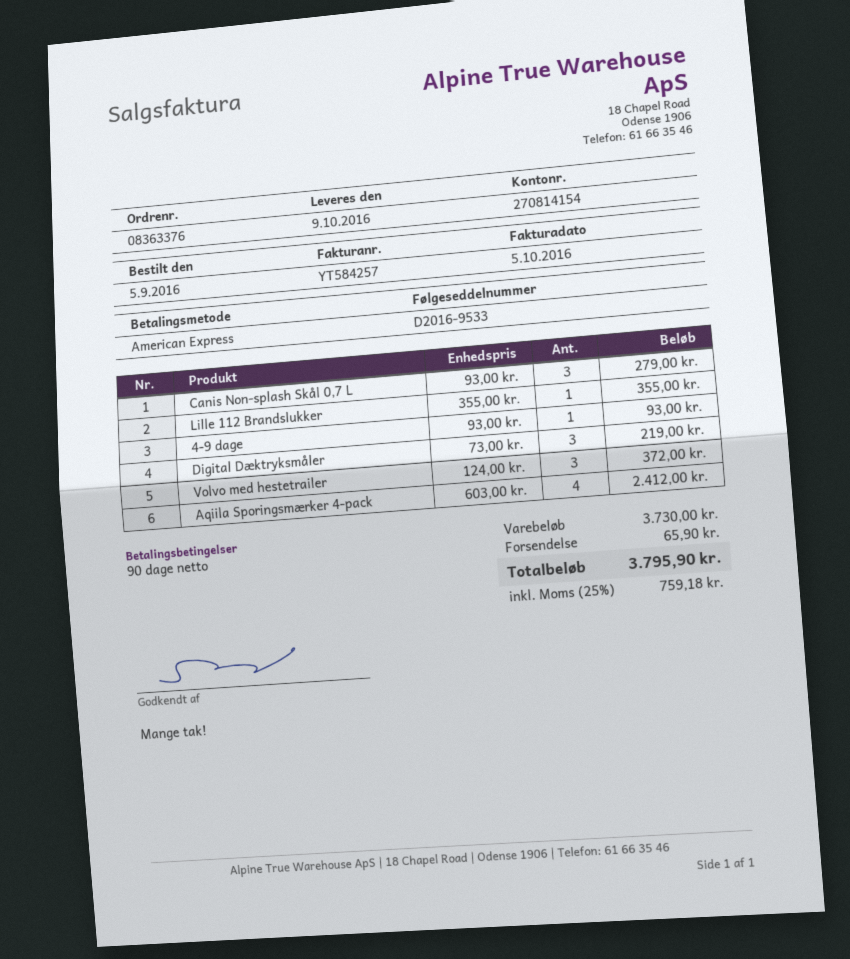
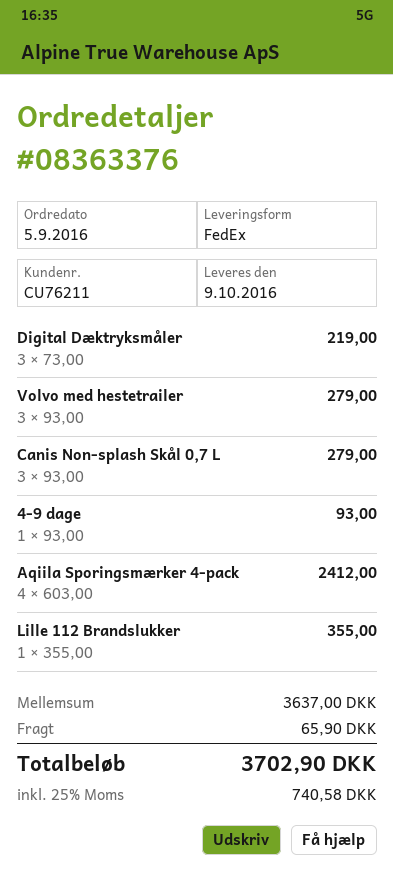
Volvo med hestetrailer: 3 x 124.00 = 372.00 -> 3 x 93.00 = 279.00
subtotal: 3730.00 -> 3637.00
tax: 25% = 759.18 -> 25% = 740.58
total: 3795.90 -> 3702.90

